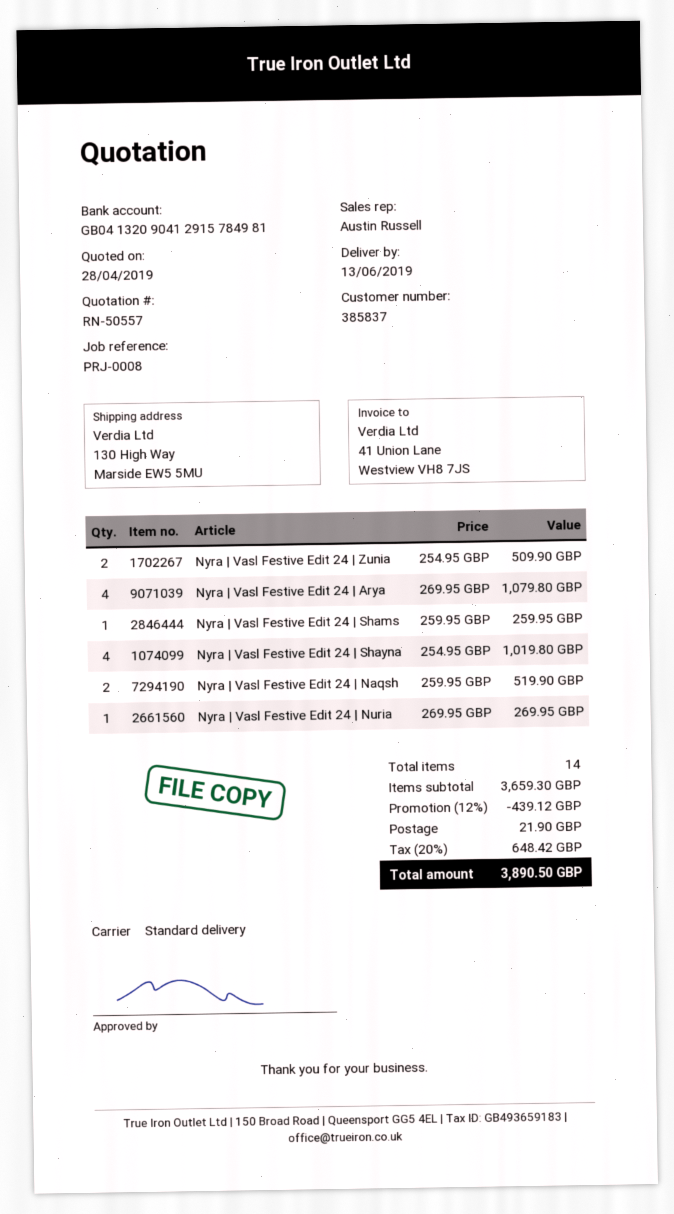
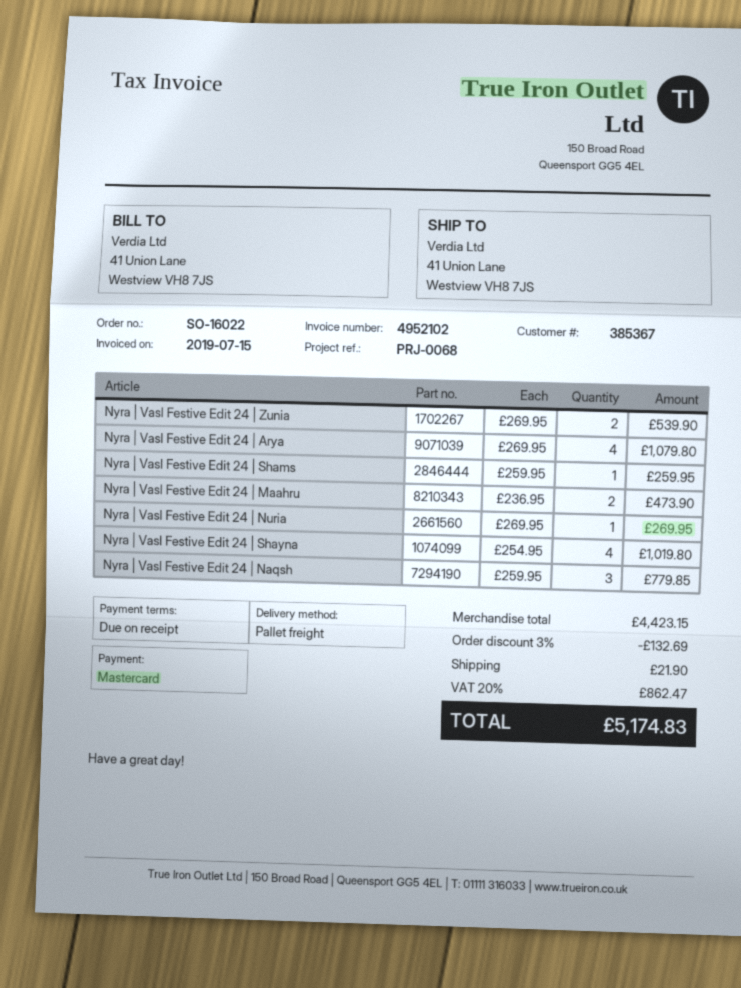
customer number: 385837 -> 385367
reference: PRJ-0008 -> PRJ-0068
shipping method: standard -> pallet freight
ship to: 130 High Way, Marside EW5 5MU -> 41 Union Lane, Westview VH8 7JS
Nyra | Vasl Festive Edit 24 | Zunia: 2 x 254.95 = 509.90 -> 2 x 269.95 = 539.90
Nyra | Vasl Festive Edit 24 | Naqsh: 2 x 259.95 = 519.90 -> 3 x 259.95 = 779.85
Nyra | Vasl Festive Edit 24 | Maahru: none -> 2 x 236.95 = 473.90
subtotal: 3659.30 -> 4423.15
discount: 12% = 439.12 -> 3% = 132.69
tax: 20% = 648.42 -> 20% = 862.47
total: 3890.50 -> 5174.83

